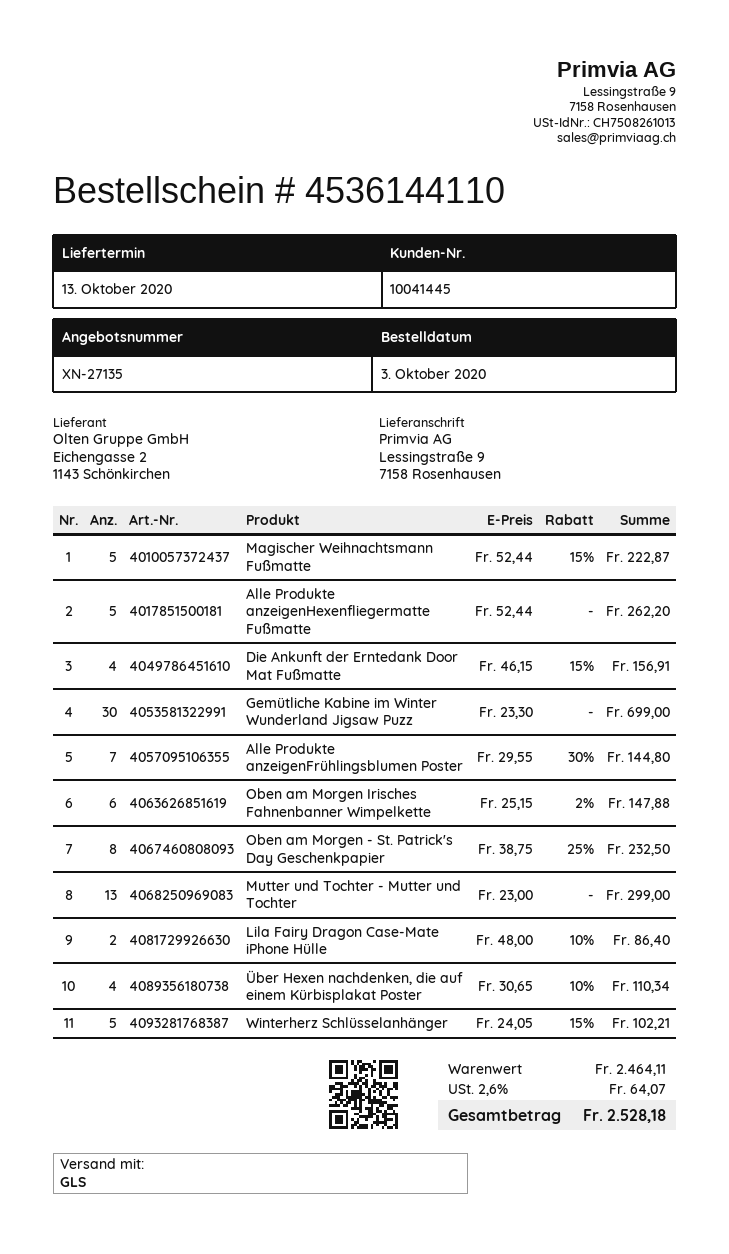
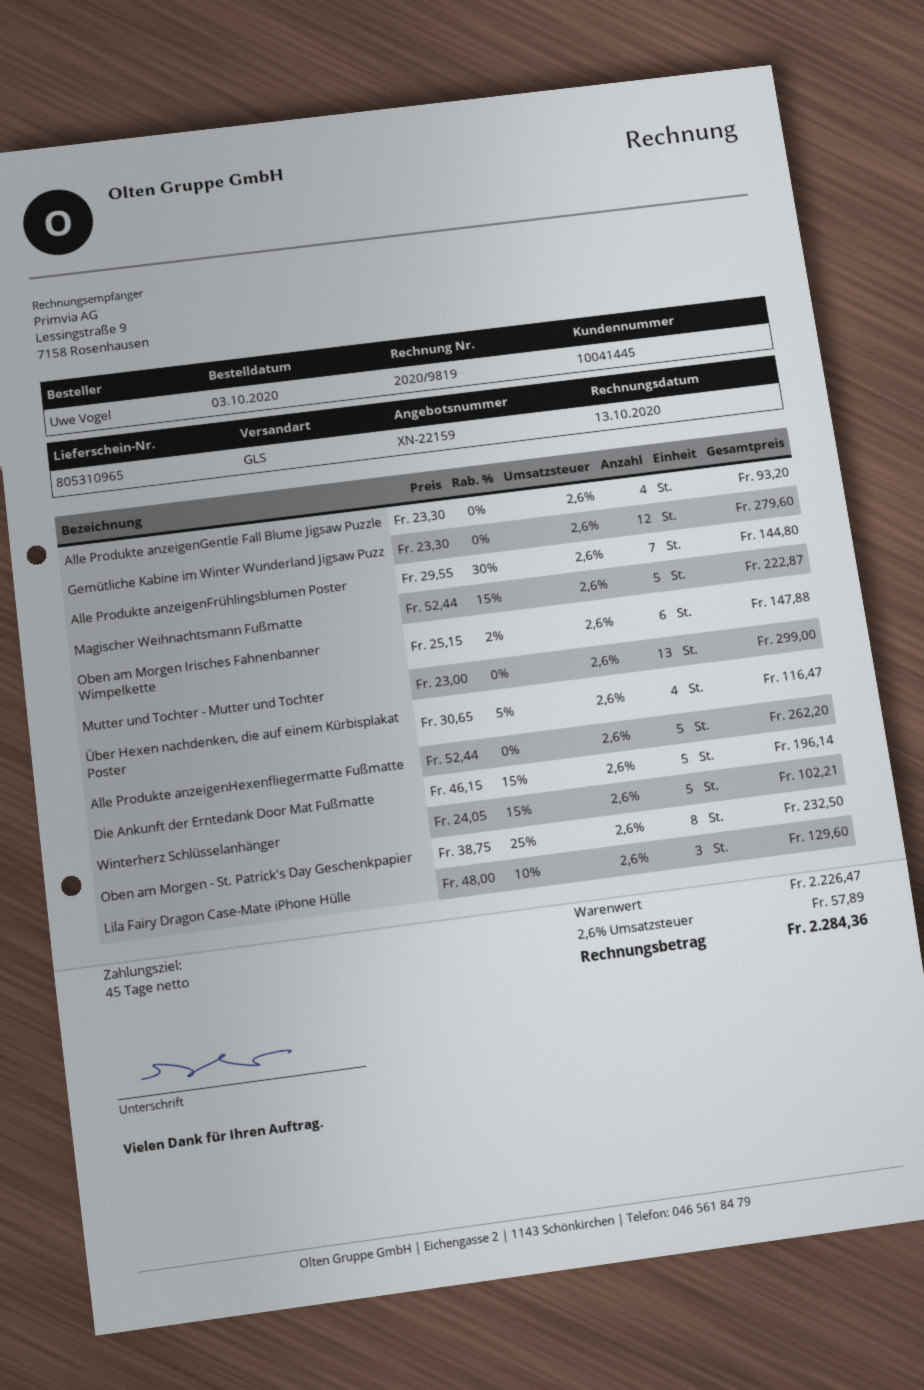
quote number: XN-27135 -> XN-22159
Die Ankunft der Erntedank Door Mat Fußmatte: 4 x 46.15 - 15% = 156.91 -> 5 x 46.15 - 15% = 196.14
Gemütliche Kabine im Winter Wunderland Jigsaw Puzz: 30 x 23.30 = 699.00 -> 12 x 23.30 = 279.60
Lila Fairy Dragon Case-Mate iPhone Hülle: 2 x 48.00 - 10% = 86.40 -> 3 x 48.00 - 10% = 129.60
Über Hexen nachdenken, die auf einem Kürbisplakat Poster: 4 x 30.65 - 10% = 110.34 -> 4 x 30.65 - 5% = 116.47
Alle Produkte anzeigenGentle Fall Blume Jigsaw Puzzle: none -> 4 x 23.30 = 93.20
subtotal: 2464.11 -> 2226.47
tax: 2.6% = 64.07 -> 2.6% = 57.89
total: 2528.18 -> 2284.36

